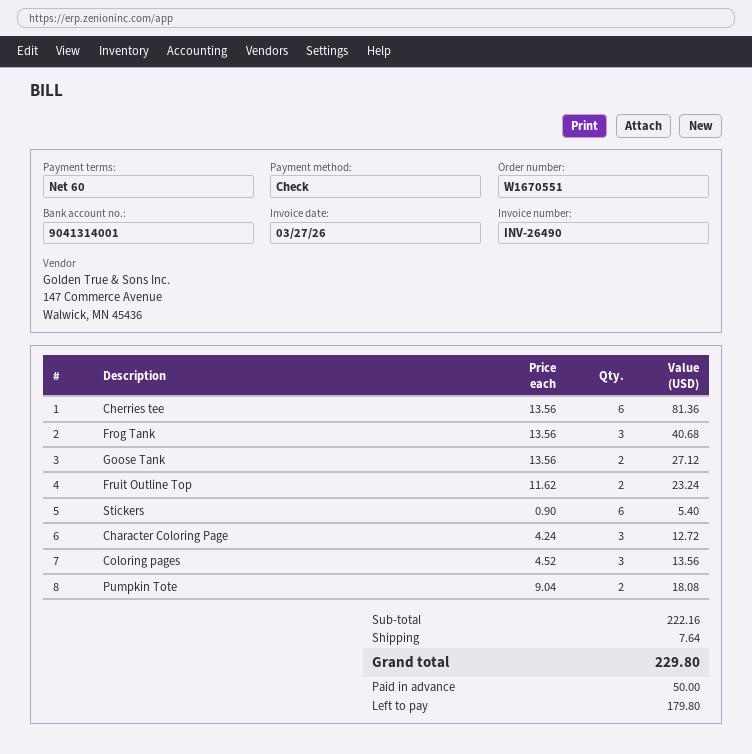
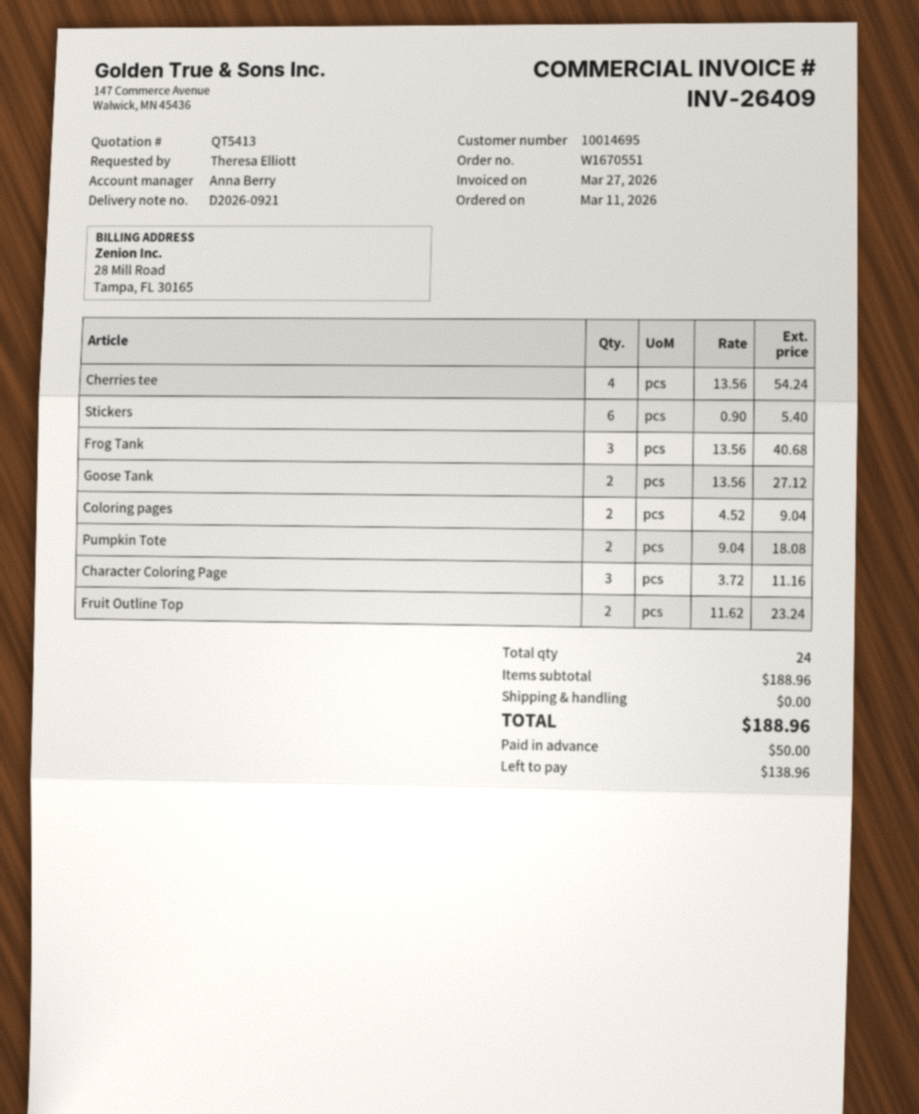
invoice number: INV-26490 -> INV-26409
Cherries tee: 6 x 13.56 = 81.36 -> 4 x 13.56 = 54.24
Character Coloring Page: 3 x 4.24 = 12.72 -> 3 x 3.72 = 11.16
Coloring pages: 3 x 4.52 = 13.56 -> 2 x 4.52 = 9.04
subtotal: 222.16 -> 188.96
shipping: 7.64 -> 0.00
total: 229.80 -> 188.96
balance: 179.80 -> 138.96

